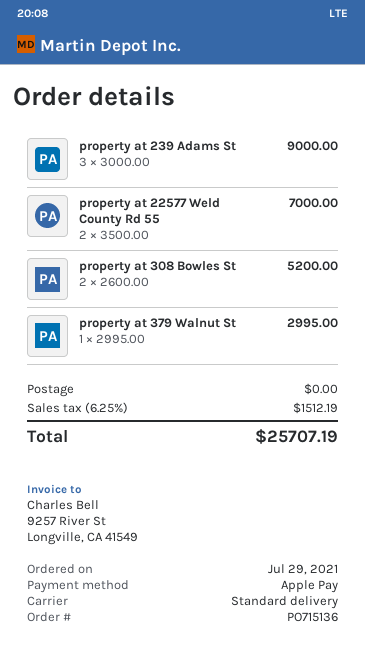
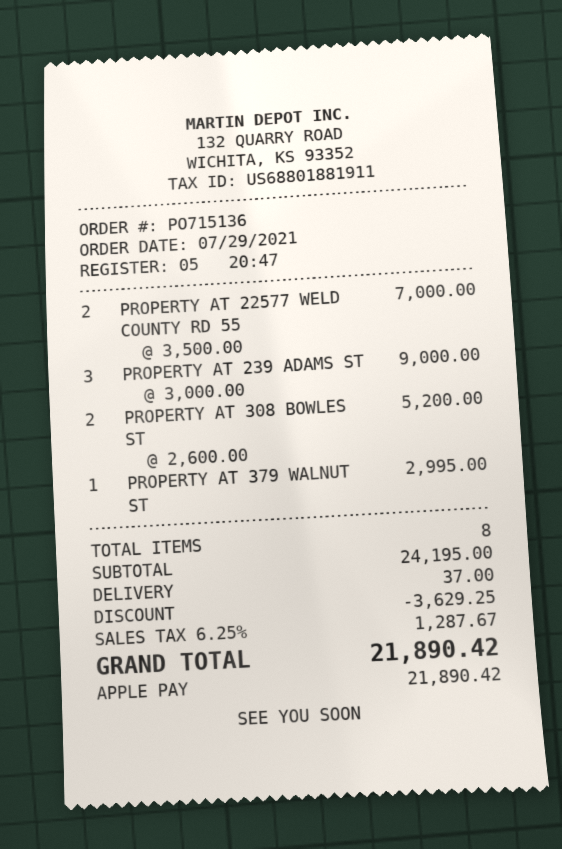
discount: none -> 3629.25
shipping: 0.00 -> 37.00
tax: 6.25% = 1512.19 -> 6.25% = 1287.67
total: 25707.19 -> 21890.42

